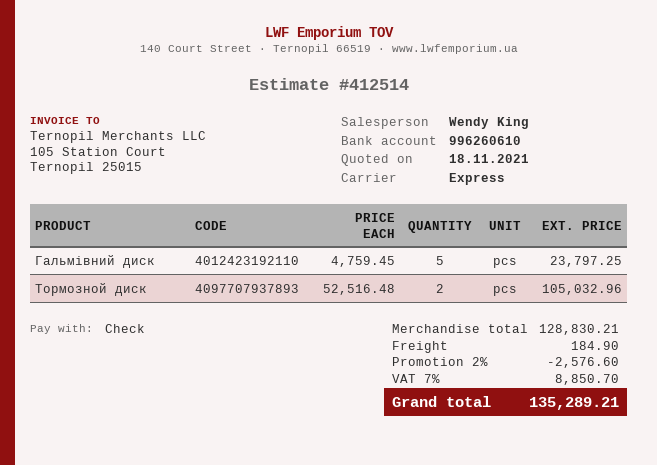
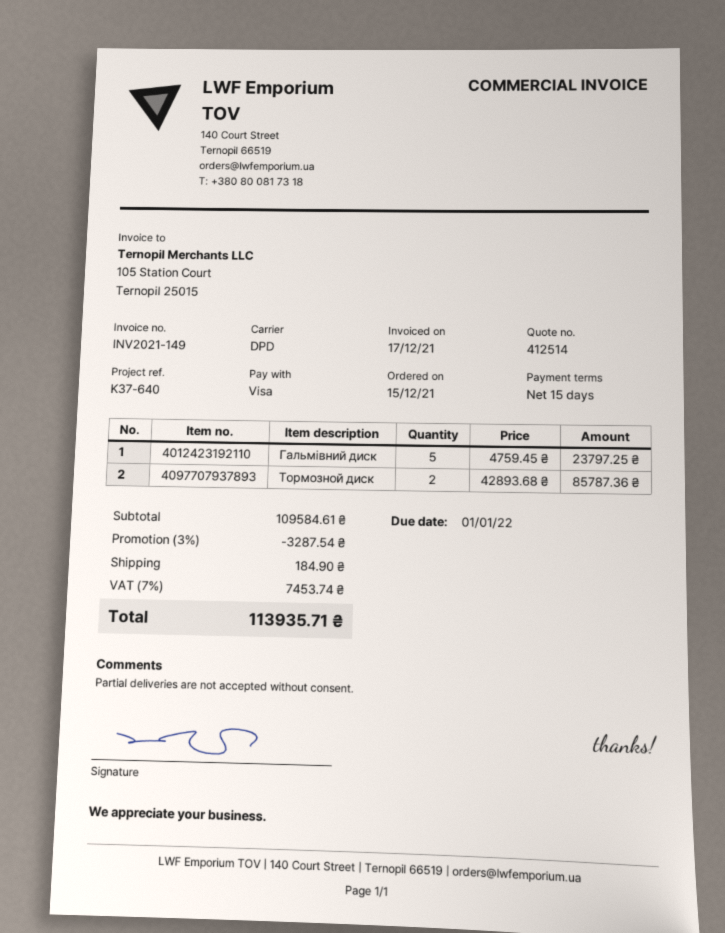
payment method: cheque -> Visa
shipping method: express -> DPD
Тормозной диск: 2 x 52516.48 = 105032.96 -> 2 x 42893.68 = 85787.36
subtotal: 128830.21 -> 109584.61
discount: 2% = 2576.60 -> 3% = 3287.54
tax: 7% = 8850.70 -> 7% = 7453.74
total: 135289.21 -> 113935.71

